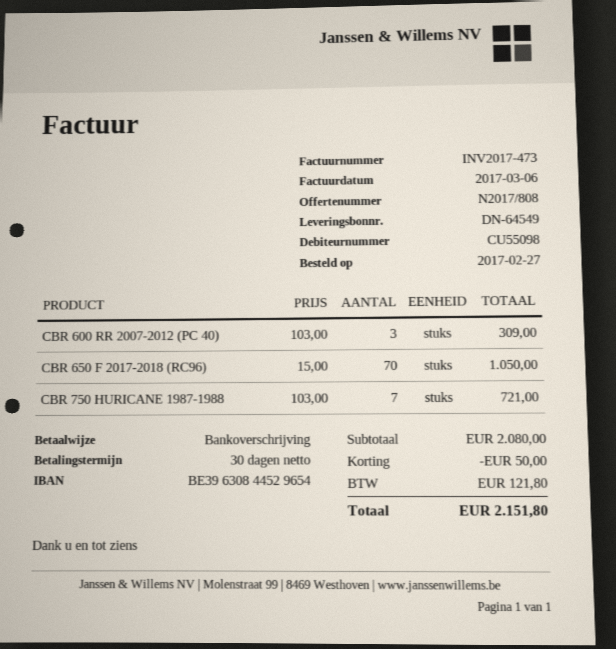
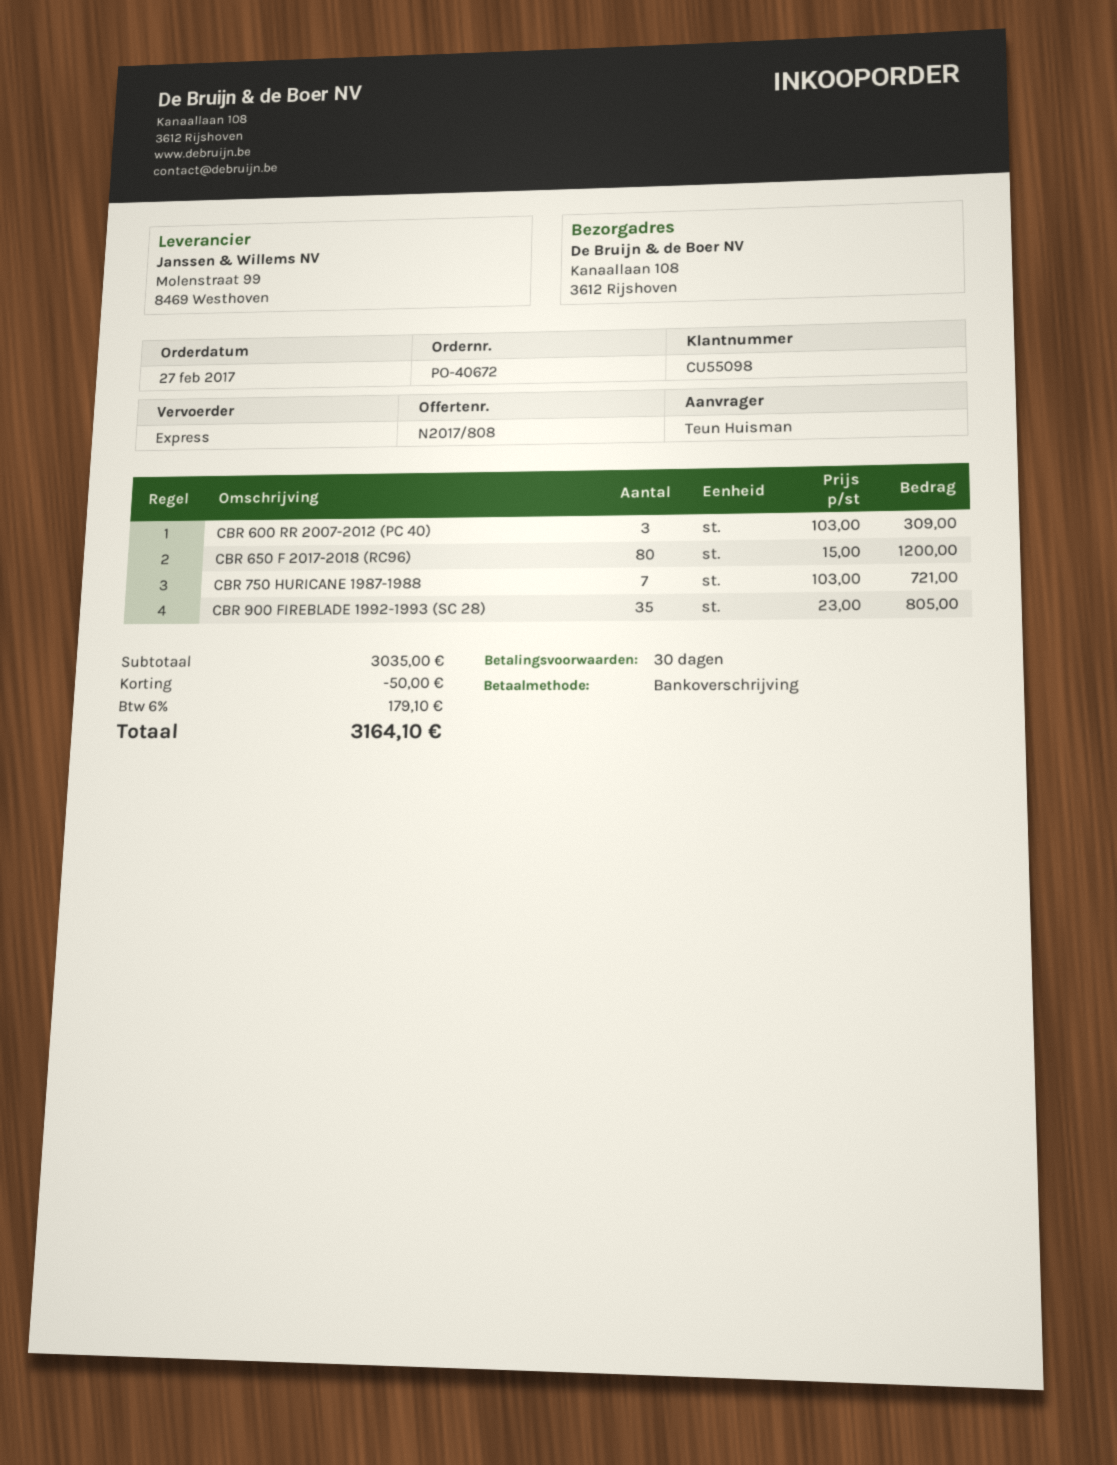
CBR 650 F 2017-2018 (RC96): 70 x 15.00 = 1050.00 -> 80 x 15.00 = 1200.00
CBR 900 FIREBLADE 1992-1993 (SC 28): none -> 35 x 23.00 = 805.00
subtotal: 2080.00 -> 3035.00
tax: 121.80 -> 179.10
total: 2151.80 -> 3164.10

